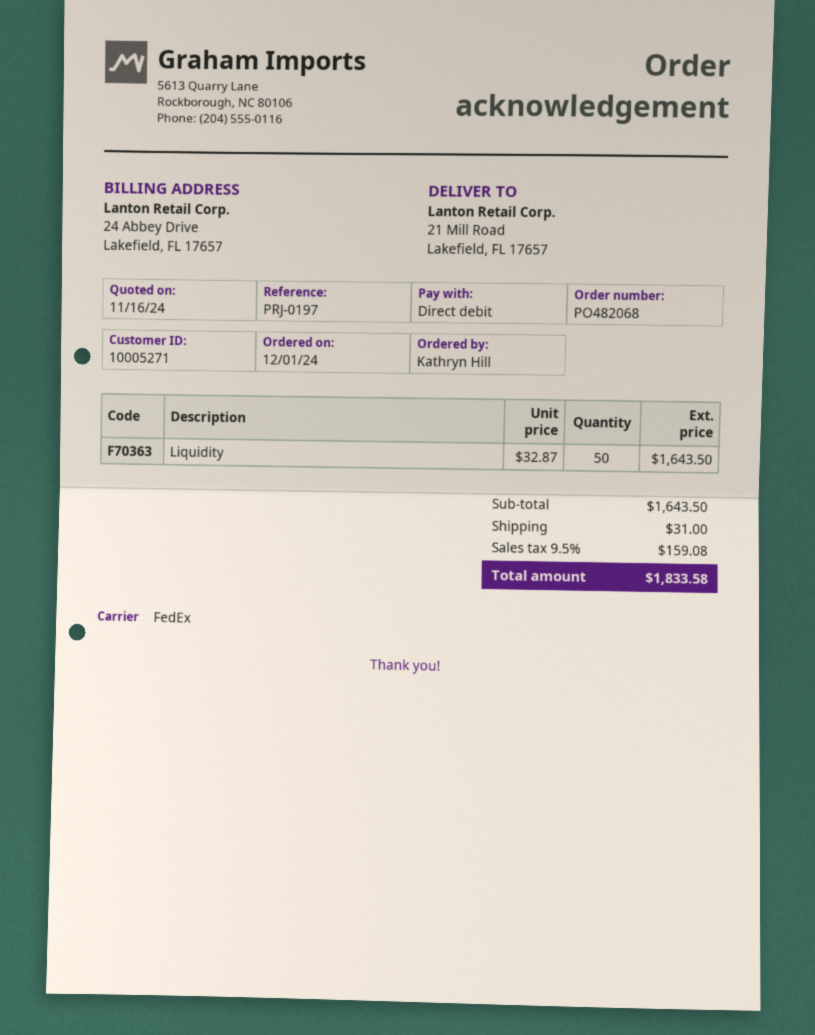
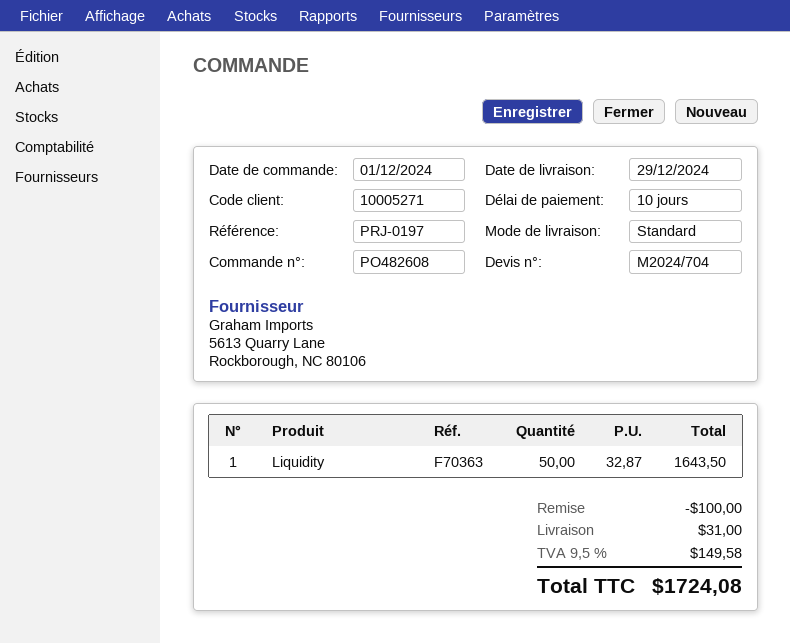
order number: PO482068 -> PO482608
shipping method: FedEx -> standard
discount: none -> 100.00
tax: 9.5% = 159.08 -> 9.5% = 149.58
total: 1833.58 -> 1724.08

